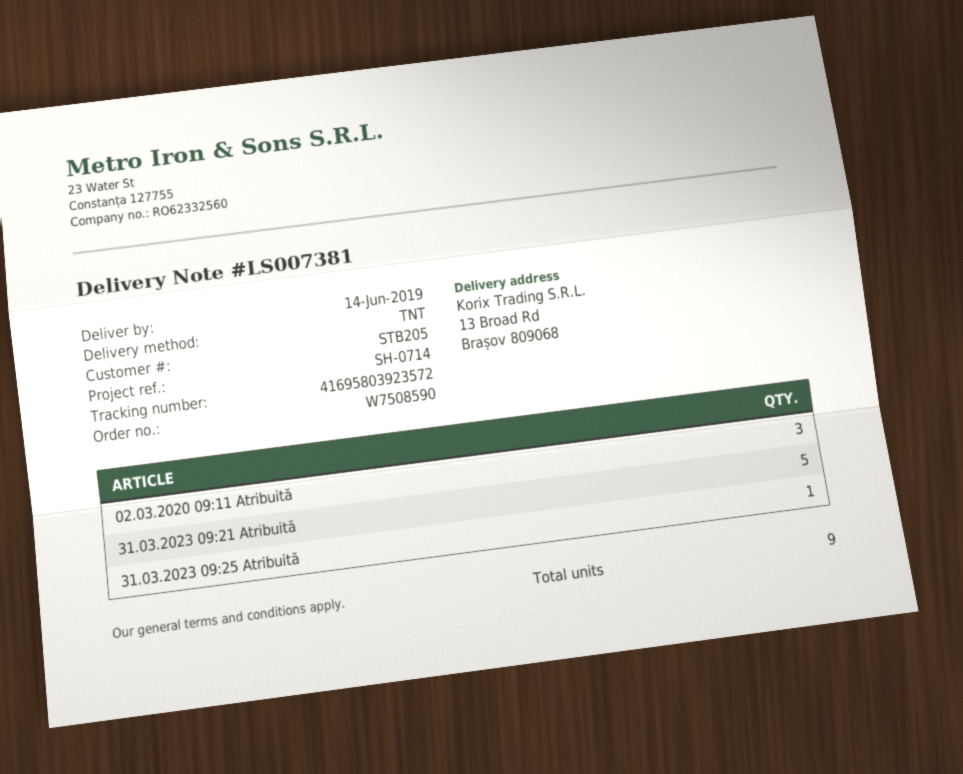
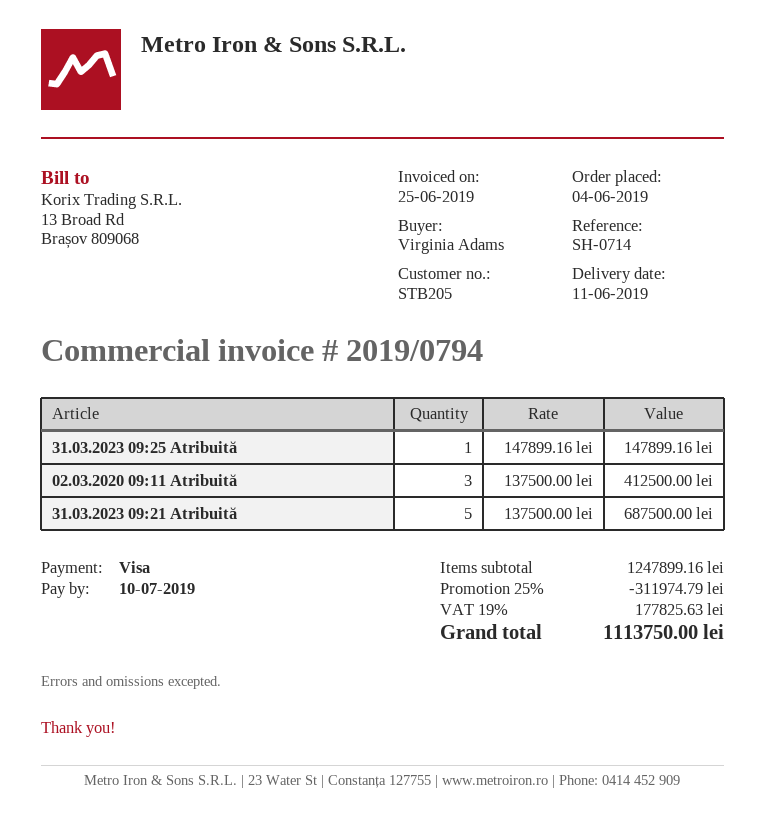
delivery date: 2019-06-14 -> 2019-06-11

